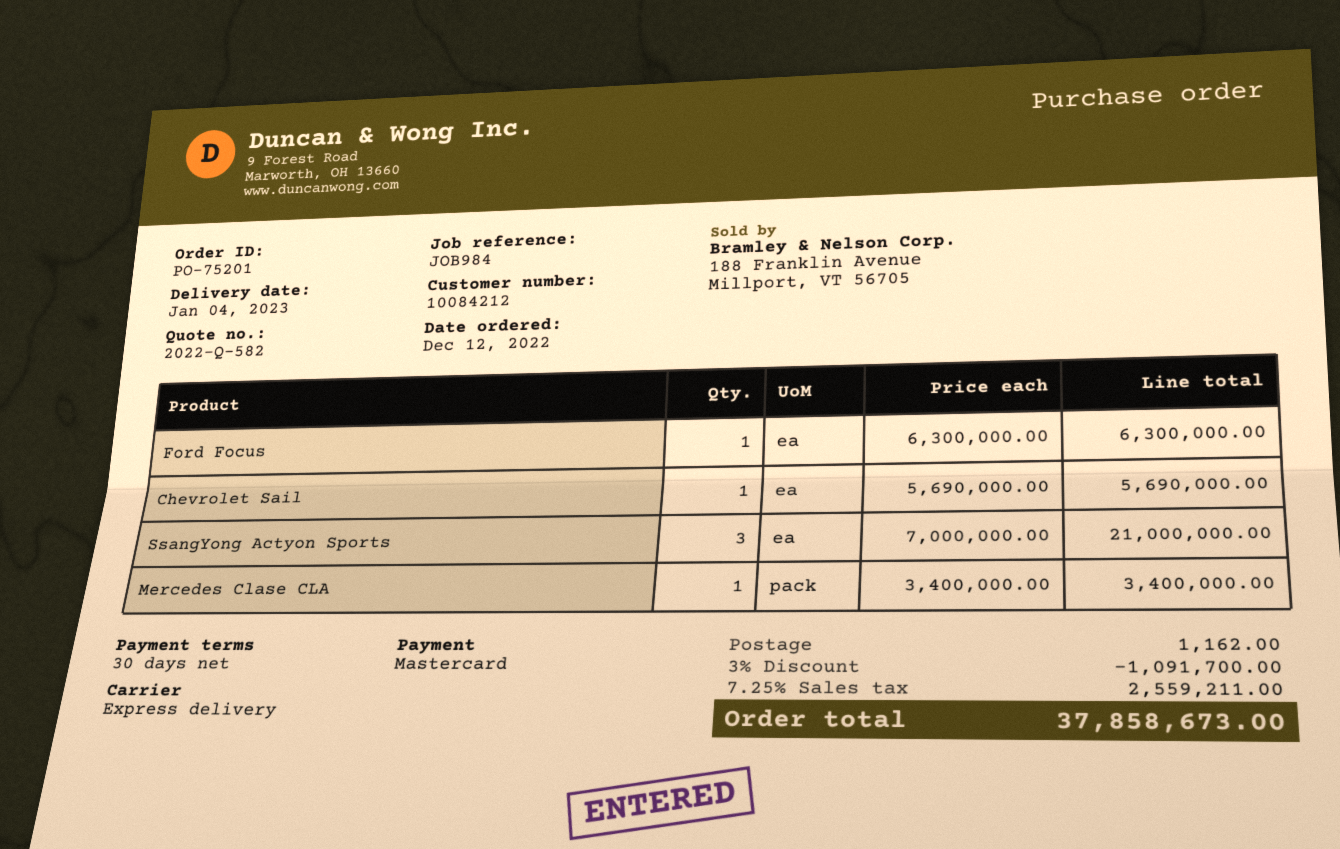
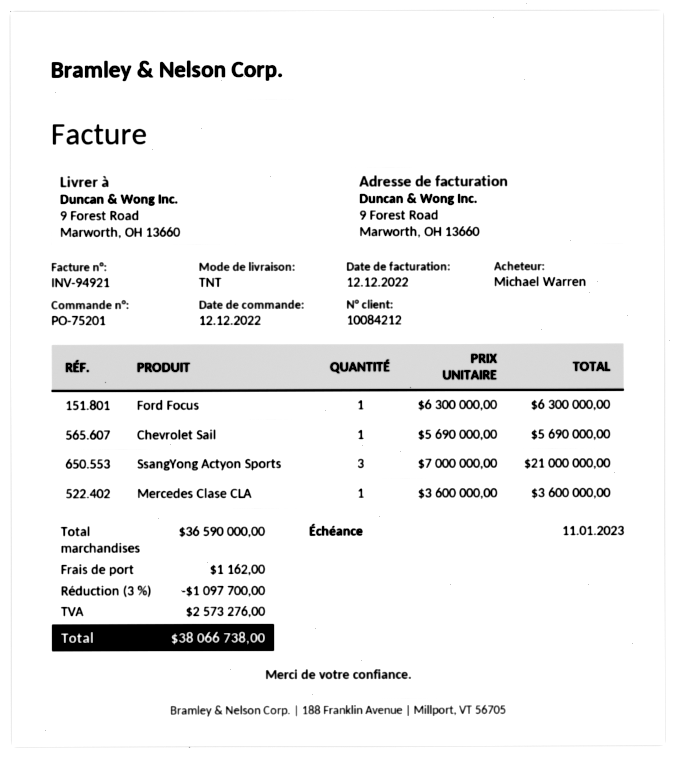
shipping method: express -> TNT
Mercedes Clase CLA: 1 x 3400000.00 = 3400000.00 -> 1 x 3600000.00 = 3600000.00
discount: 3% = 1091700.00 -> 3% = 1097700.00
tax: 2559211.00 -> 2573276.00
total: 37858673.00 -> 38066738.00

